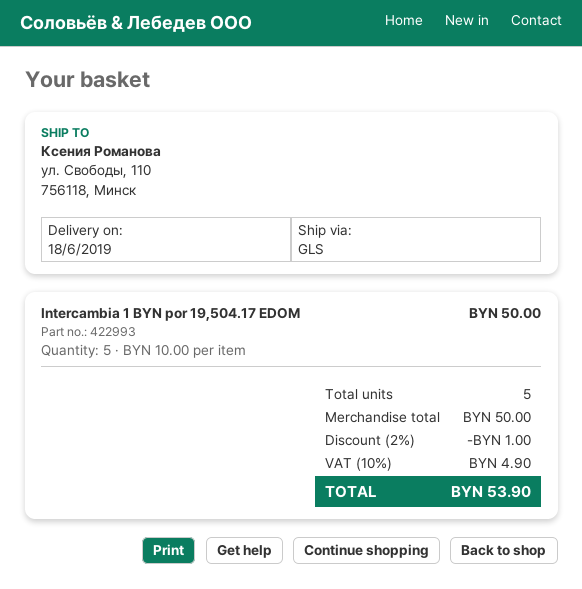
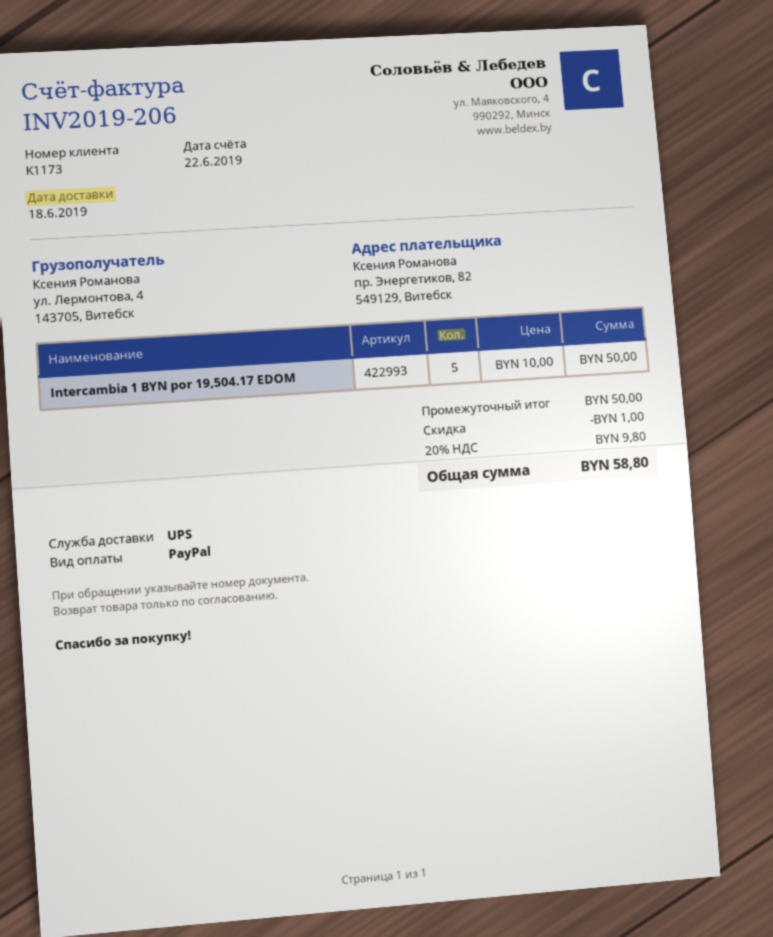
shipping method: GLS -> UPS
ship to: ул. Свободы, 110, 756118, Минск -> ул. Лермонтова, 4, 143705, Витебск
tax: 10% = 4.90 -> 20% = 9.80
total: 53.90 -> 58.80

